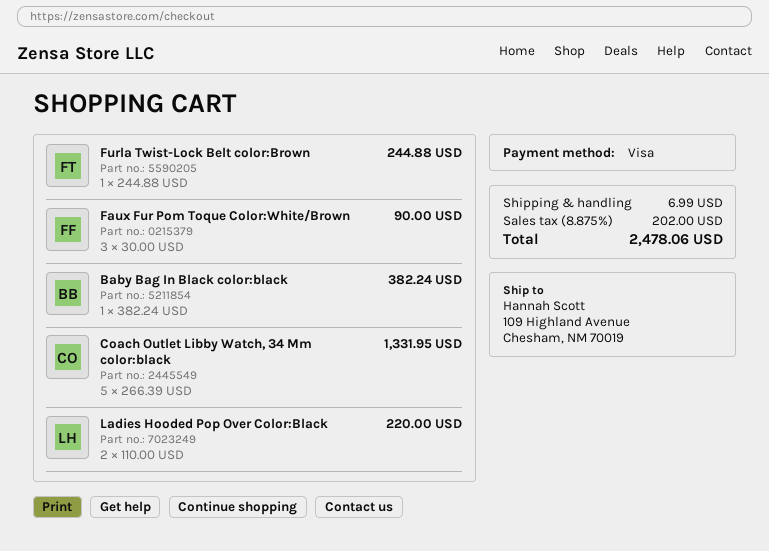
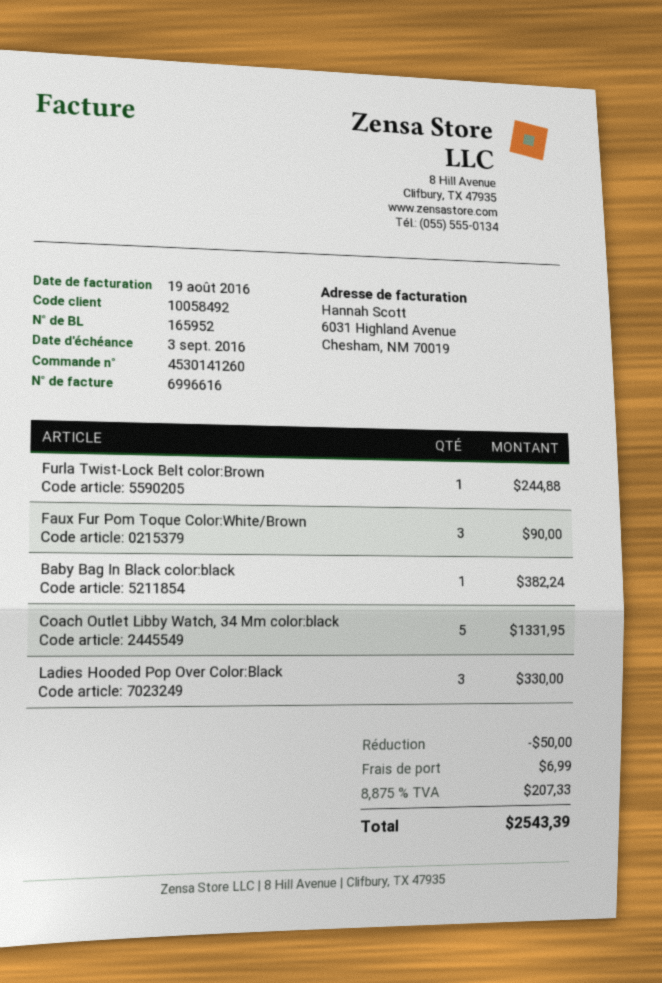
Ladies Hooded Pop Over Color:Black: 2 for 220.00 -> 3 for 330.00
discount: none -> 50.00
tax: 8.875% = 202.00 -> 8.875% = 207.33
total: 2478.06 -> 2543.39

